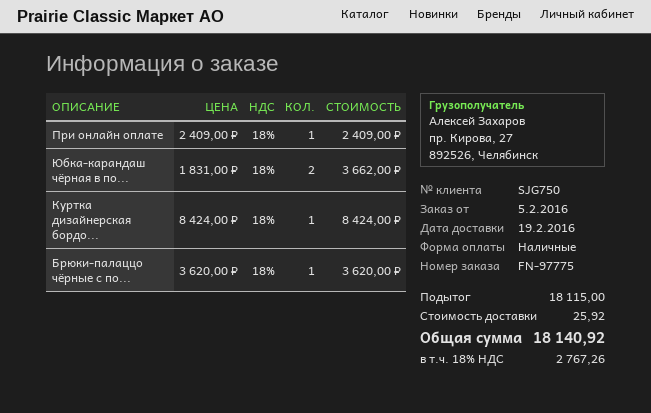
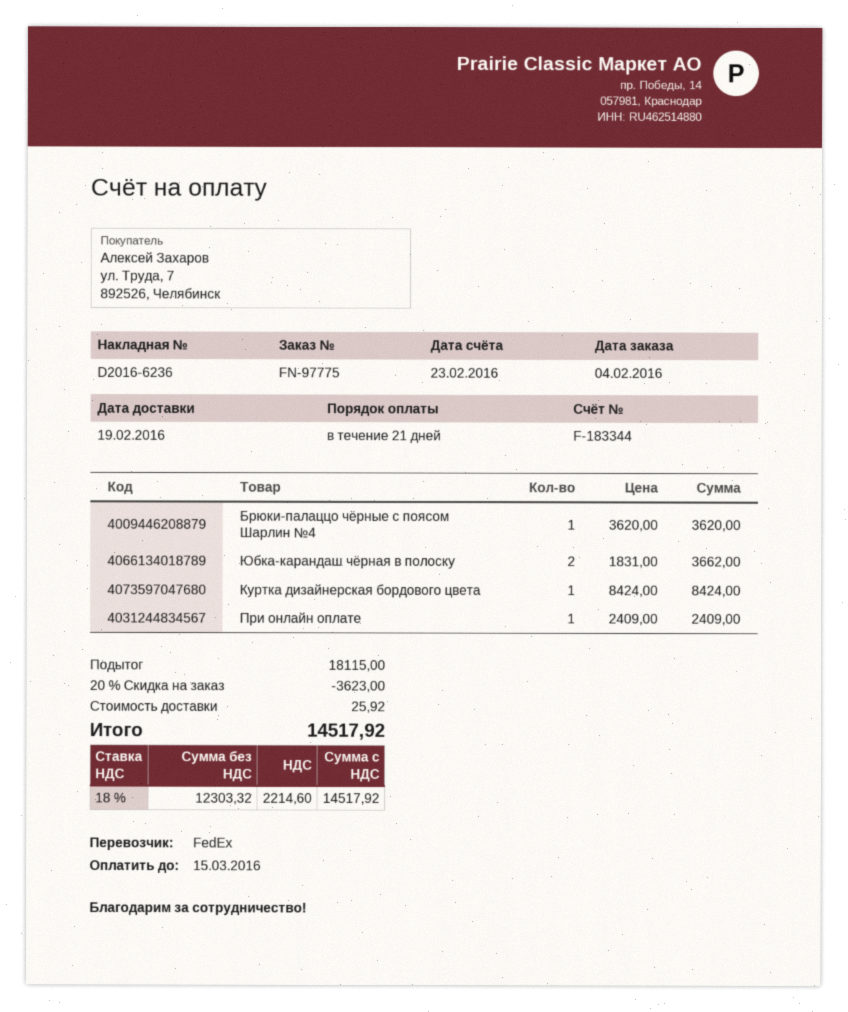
order date: 2016-02-05 -> 2016-02-04
discount: none -> 20% = 3623.00
tax: 18% = 2767.26 -> 18% = 2214.60
total: 18140.92 -> 14517.92

